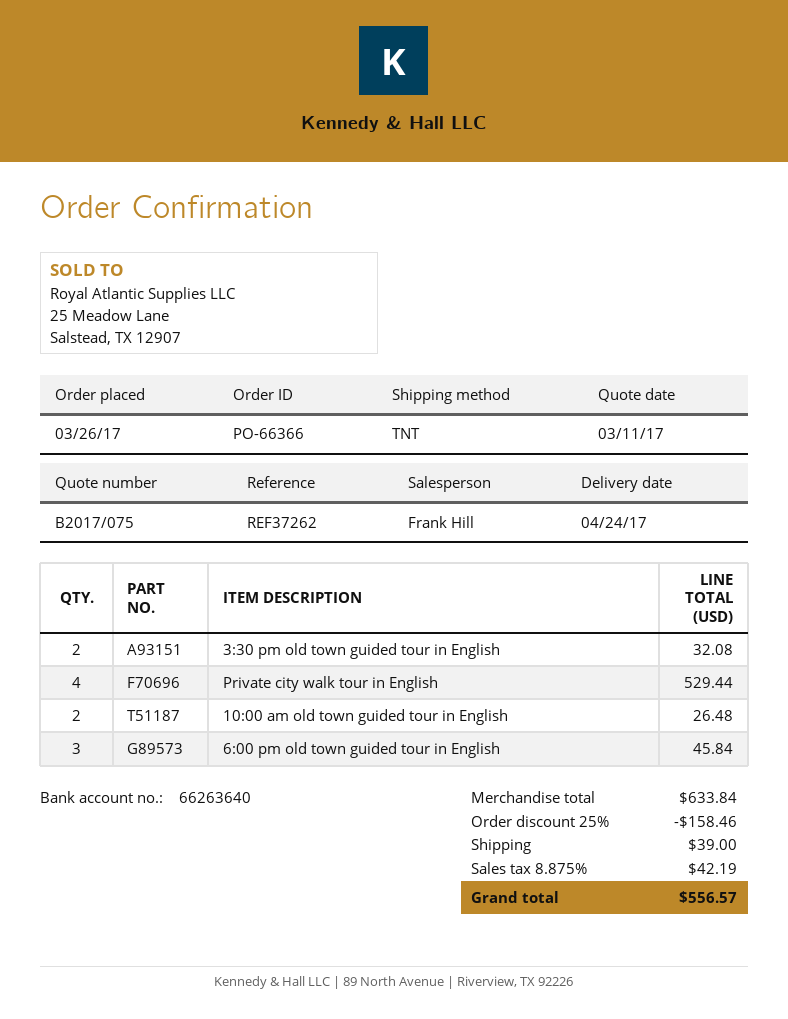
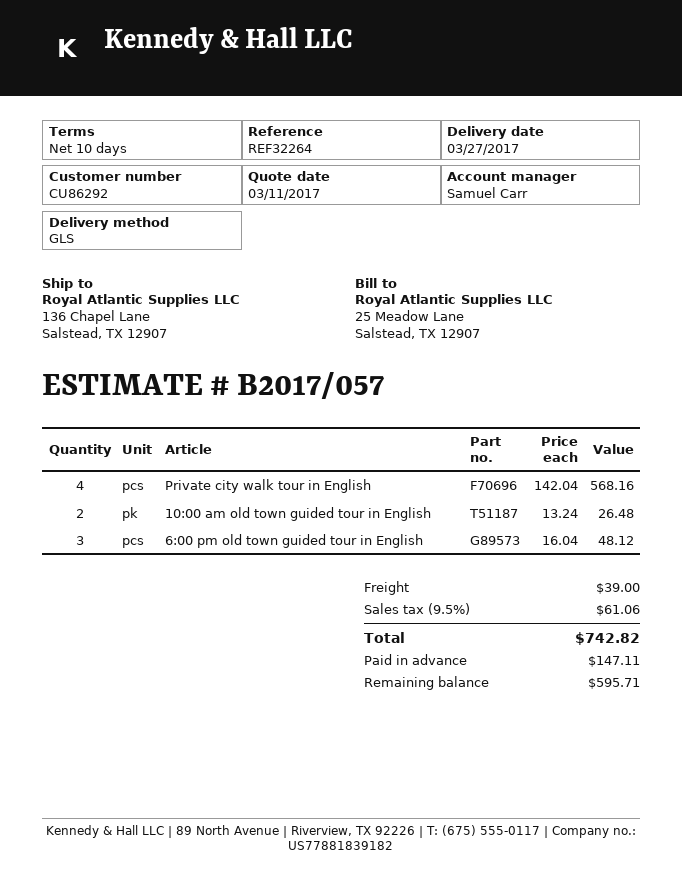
quote number: B2017/075 -> B2017/057
delivery date: 2017-04-24 -> 2017-03-27
reference: REF37262 -> REF32264
sales rep: Frank Hill -> Samuel Carr
shipping method: TNT -> GLS
3:30 pm old town guided tour in English: 2 for 32.08 -> none
Private city walk tour in English: 4 for 529.44 -> 4 for 568.16
6:00 pm old town guided tour in English: 3 for 45.84 -> 3 for 48.12
discount: 25% = 158.46 -> none
tax: 8.875% = 42.19 -> 9.5% = 61.06
total: 556.57 -> 742.82

